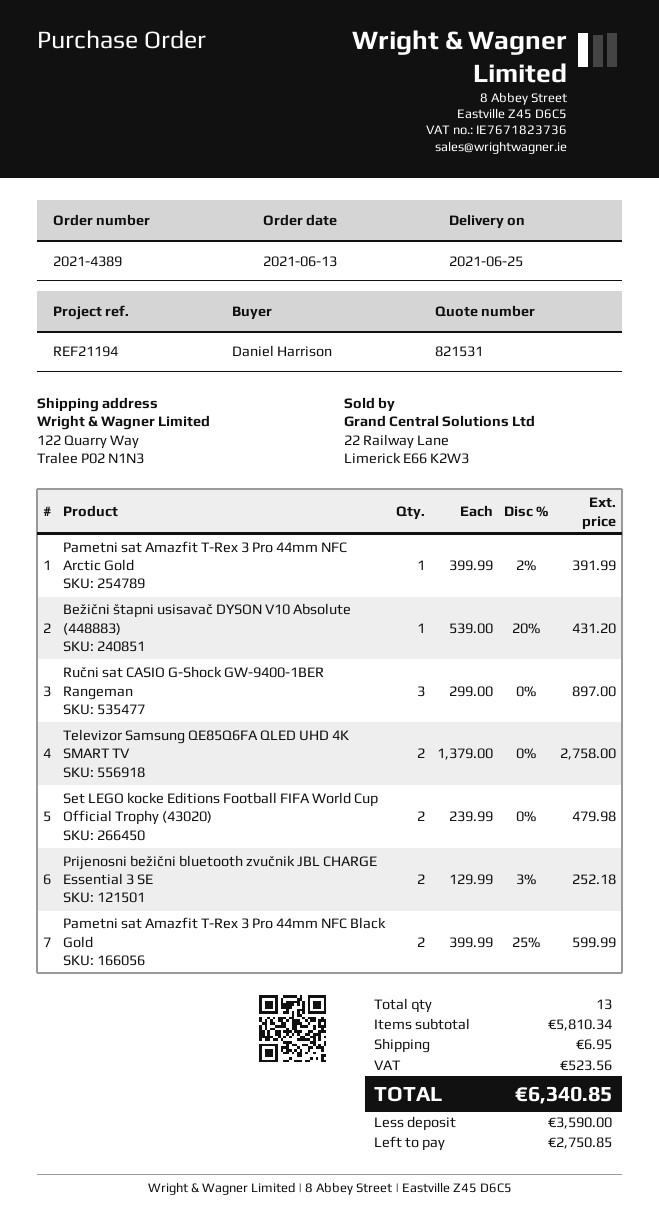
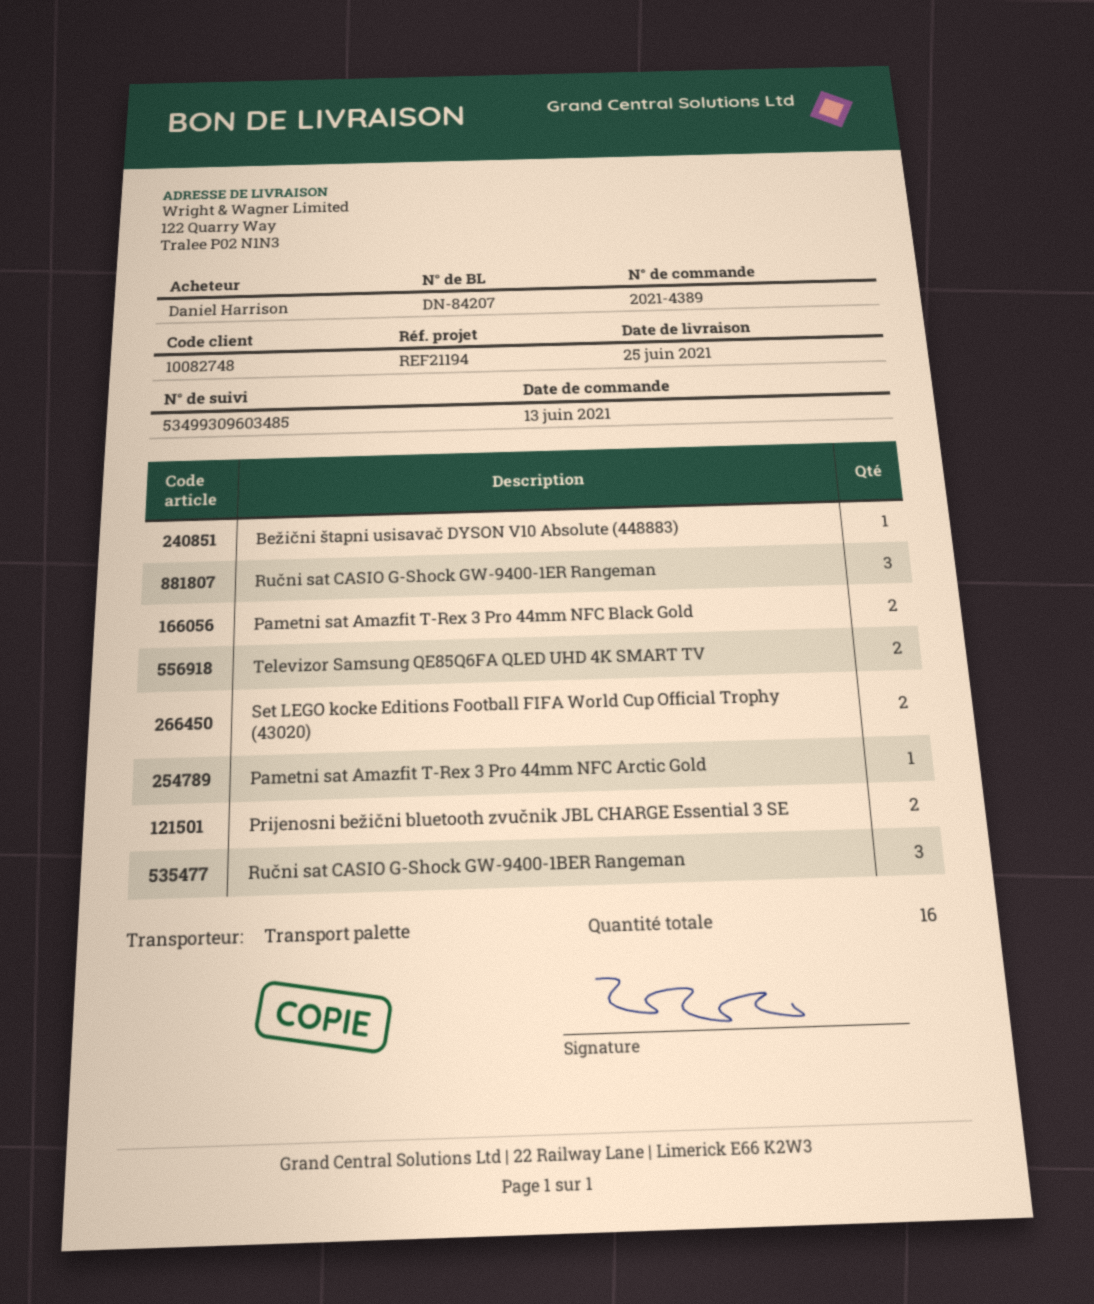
Ručni sat CASIO G-Shock GW-9400-1ER Rangeman: none -> 3
total quantity: 13 -> 16

